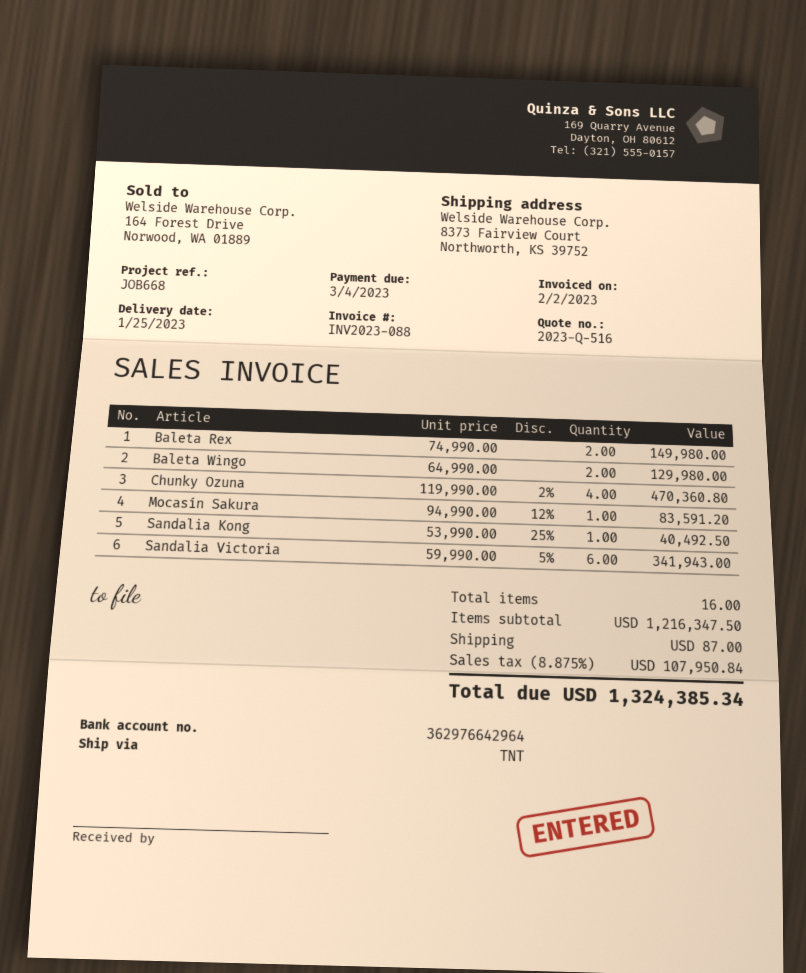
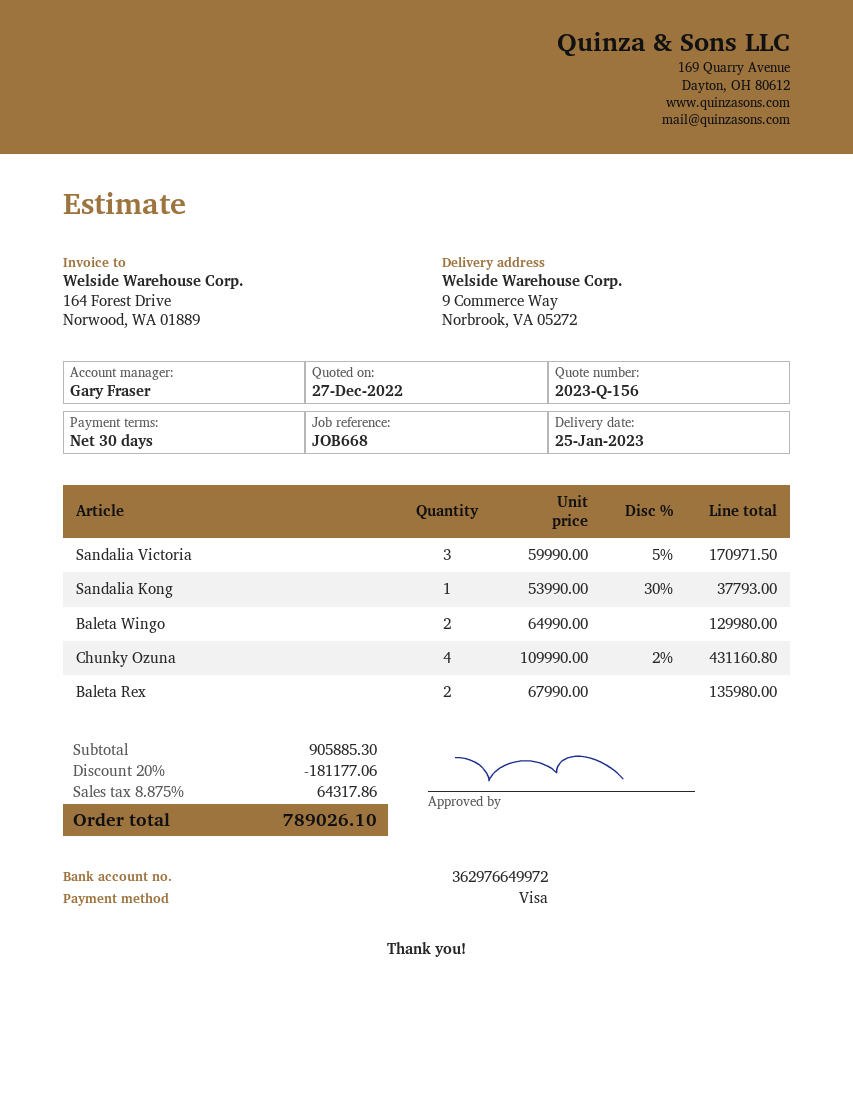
quote number: 2023-Q-516 -> 2023-Q-156
bank account: 362976642964 -> 362976649972
ship to: 8373 Fairview Court, Northworth, KS 39752 -> 9 Commerce Way, Norbrook, VA 05272
Baleta Rex: 2 x 74990.00 = 149980.00 -> 2 x 67990.00 = 135980.00
Chunky Ozuna: 4 x 119990.00 - 2% = 470360.80 -> 4 x 109990.00 - 2% = 431160.80
Mocasín Sakura: 1 x 94990.00 - 12% = 83591.20 -> none
Sandalia Kong: 1 x 53990.00 - 25% = 40492.50 -> 1 x 53990.00 - 30% = 37793.00
Sandalia Victoria: 6 x 59990.00 - 5% = 341943.00 -> 3 x 59990.00 - 5% = 170971.50
subtotal: 1216347.50 -> 905885.30
discount: none -> 20% = 181177.06
shipping: 87.00 -> none
tax: 8.875% = 107950.84 -> 8.875% = 64317.86
total: 1324385.34 -> 789026.10

